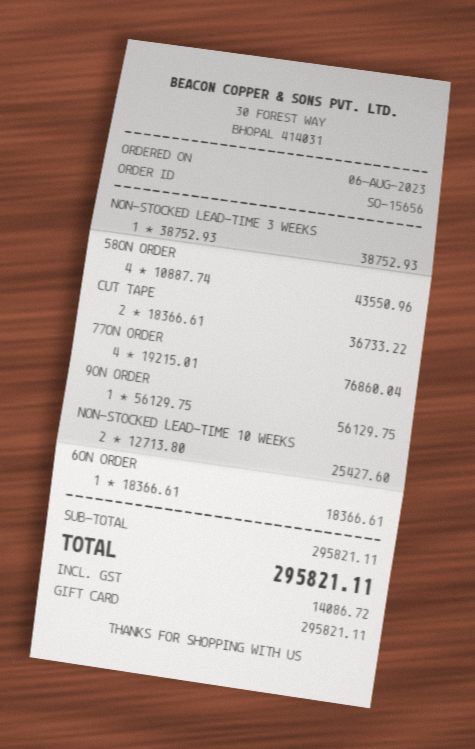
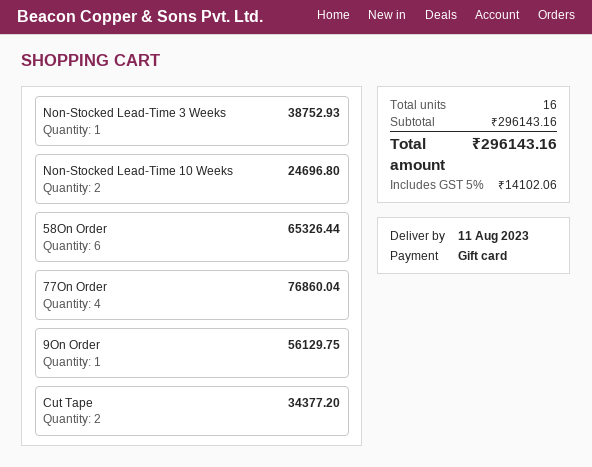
58ON ORDER: 4 for 43550.96 -> 6 for 65326.44
CUT TAPE: 2 for 36733.22 -> 2 for 34377.20
NON-STOCKED LEAD-TIME 10 WEEKS: 2 for 25427.60 -> 2 for 24696.80
6ON ORDER: 1 for 18366.61 -> none
subtotal: 295821.11 -> 296143.16
tax: 14086.72 -> 14102.06
total: 295821.11 -> 296143.16

